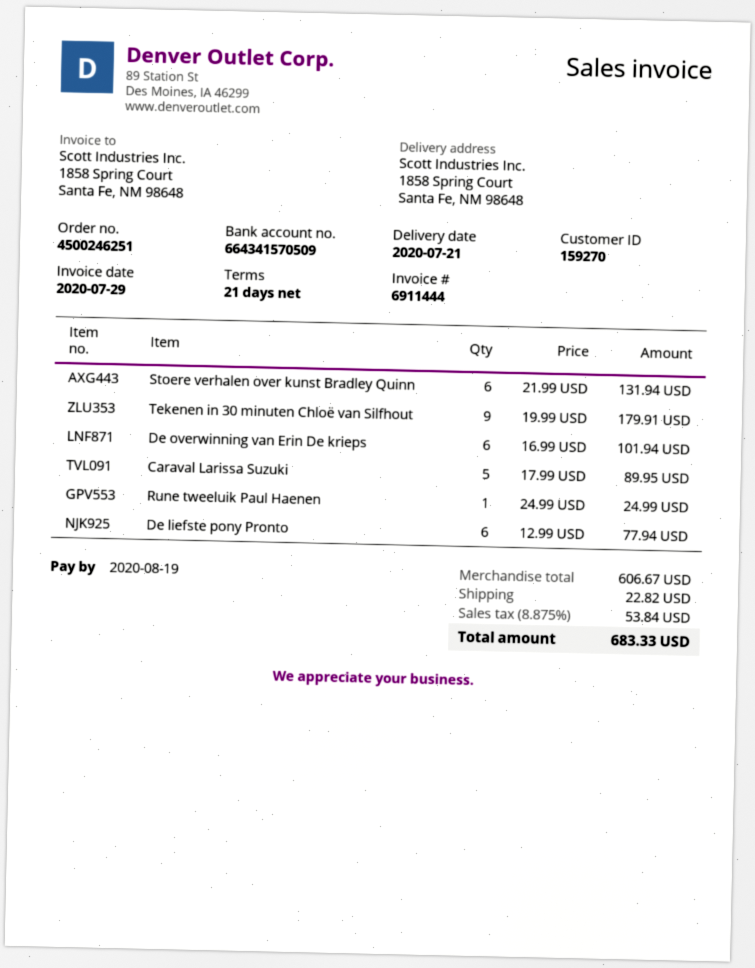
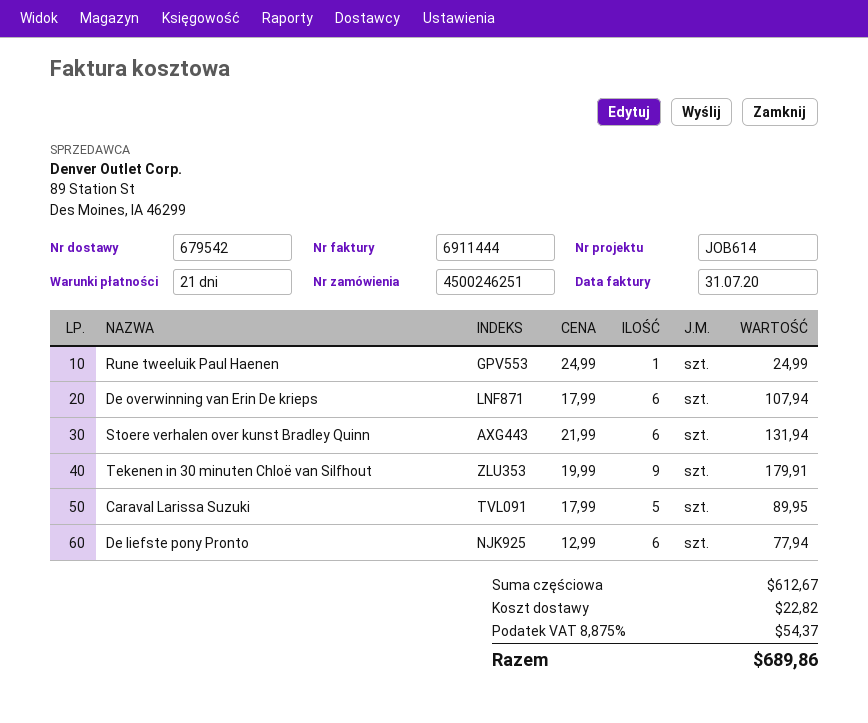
invoice date: 2020-07-29 -> 2020-07-31
De overwinning van Erin De krieps: 6 x 16.99 = 101.94 -> 6 x 17.99 = 107.94
subtotal: 606.67 -> 612.67
tax: 8.875% = 53.84 -> 8.875% = 54.37
total: 683.33 -> 689.86

